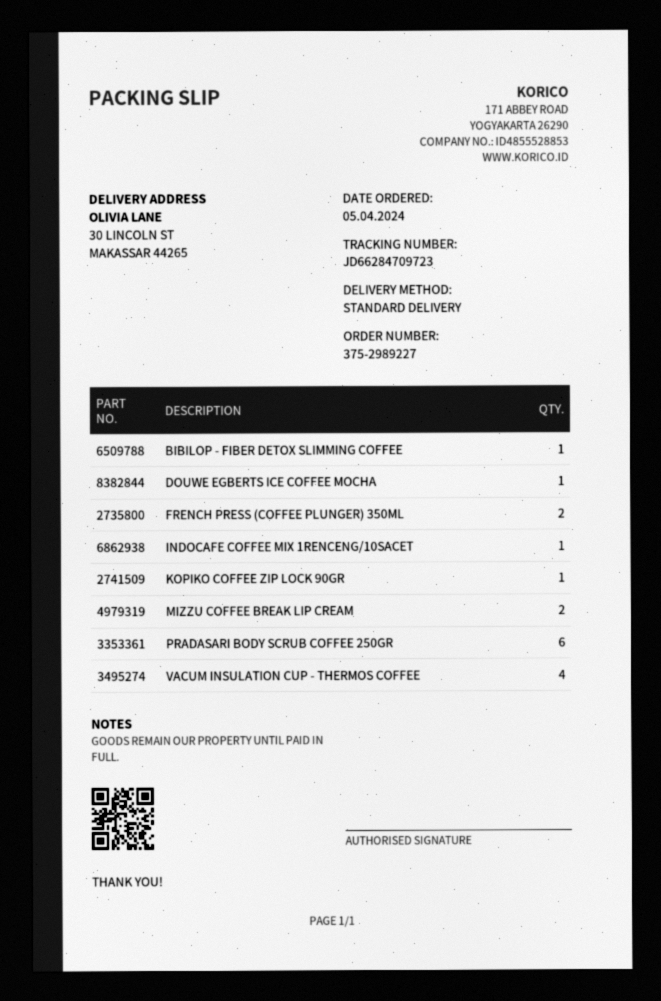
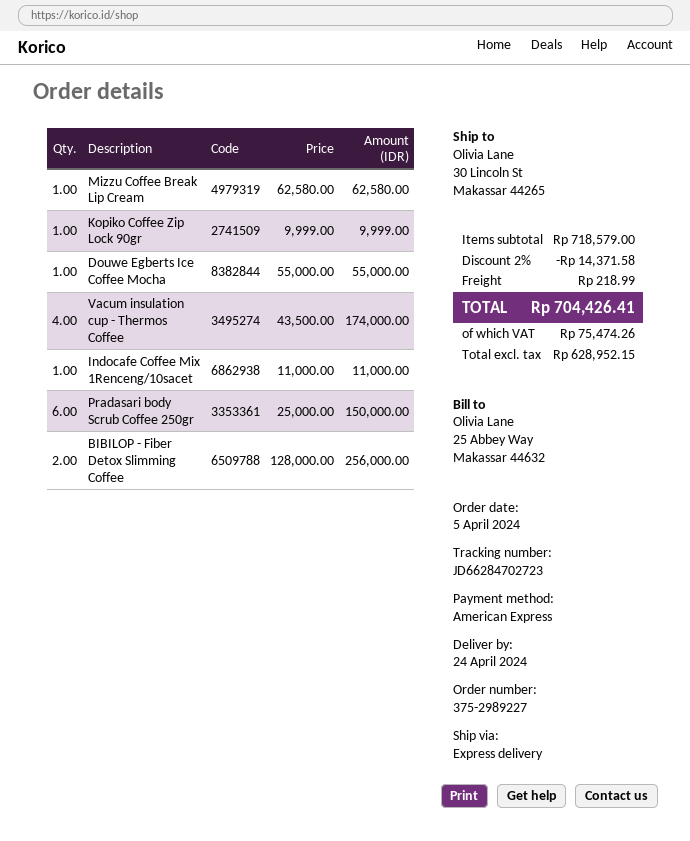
shipping method: standard -> express
tracking number: JD66284709723 -> JD66284702723
BIBILOP - FIBER DETOX SLIMMING COFFEE: 1 -> 2
FRENCH PRESS (COFFEE PLUNGER) 350ML: 2 -> none
MIZZU COFFEE BREAK LIP CREAM: 2 -> 1

